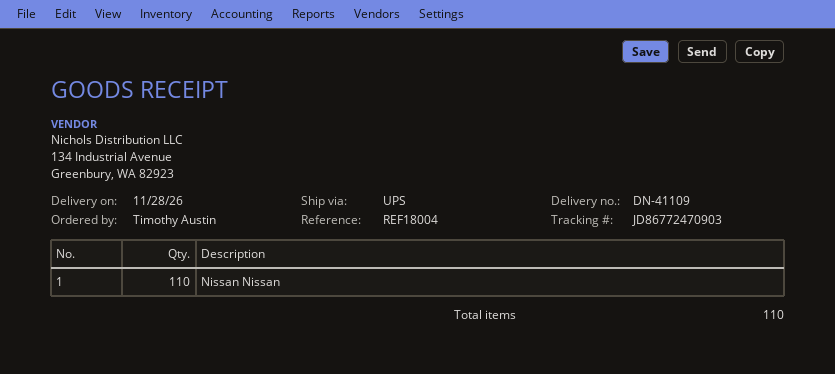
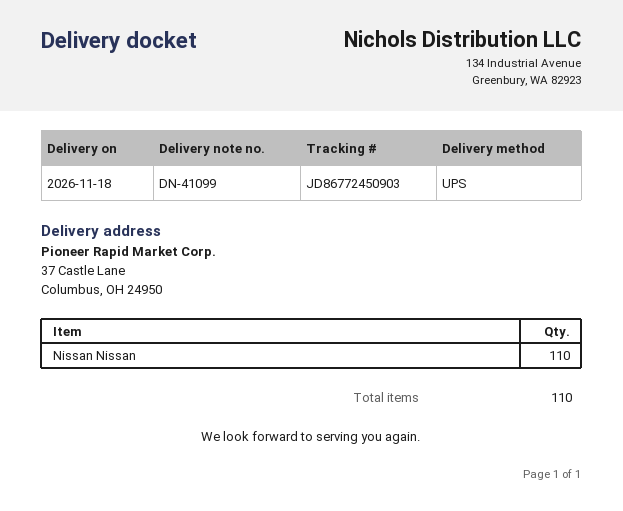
delivery note number: DN-41109 -> DN-41099
delivery date: 2026-11-28 -> 2026-11-18
tracking number: JD86772470903 -> JD86772450903

